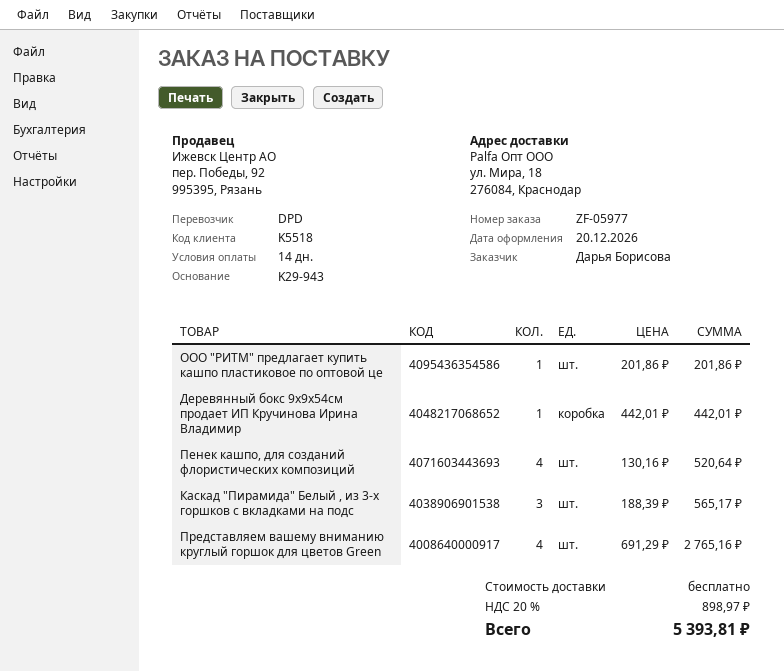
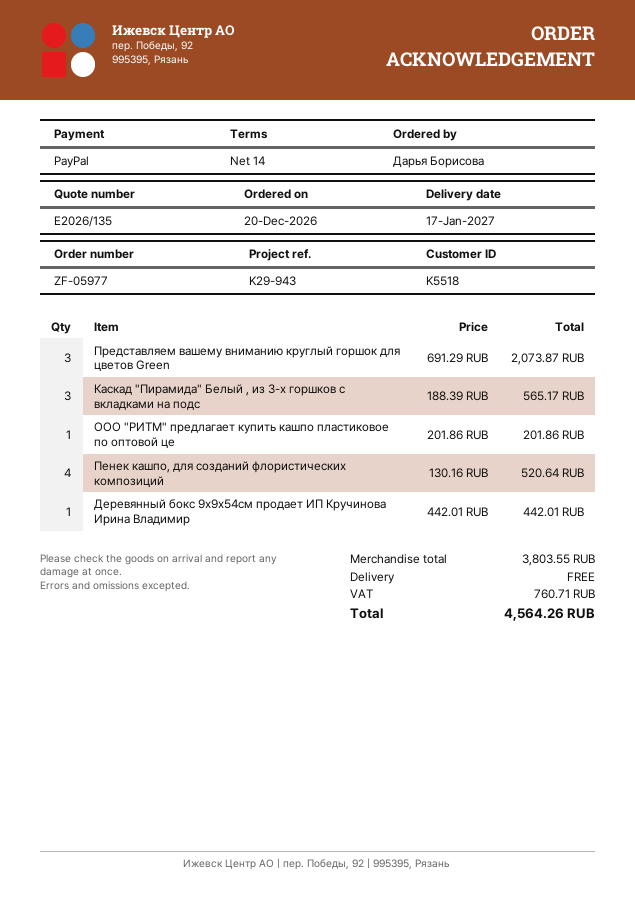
Представляем вашему вниманию круглый горшок для цветов Green: 4 x 691.29 = 2765.16 -> 3 x 691.29 = 2073.87
tax: 898.97 -> 760.71
total: 5393.81 -> 4564.26

